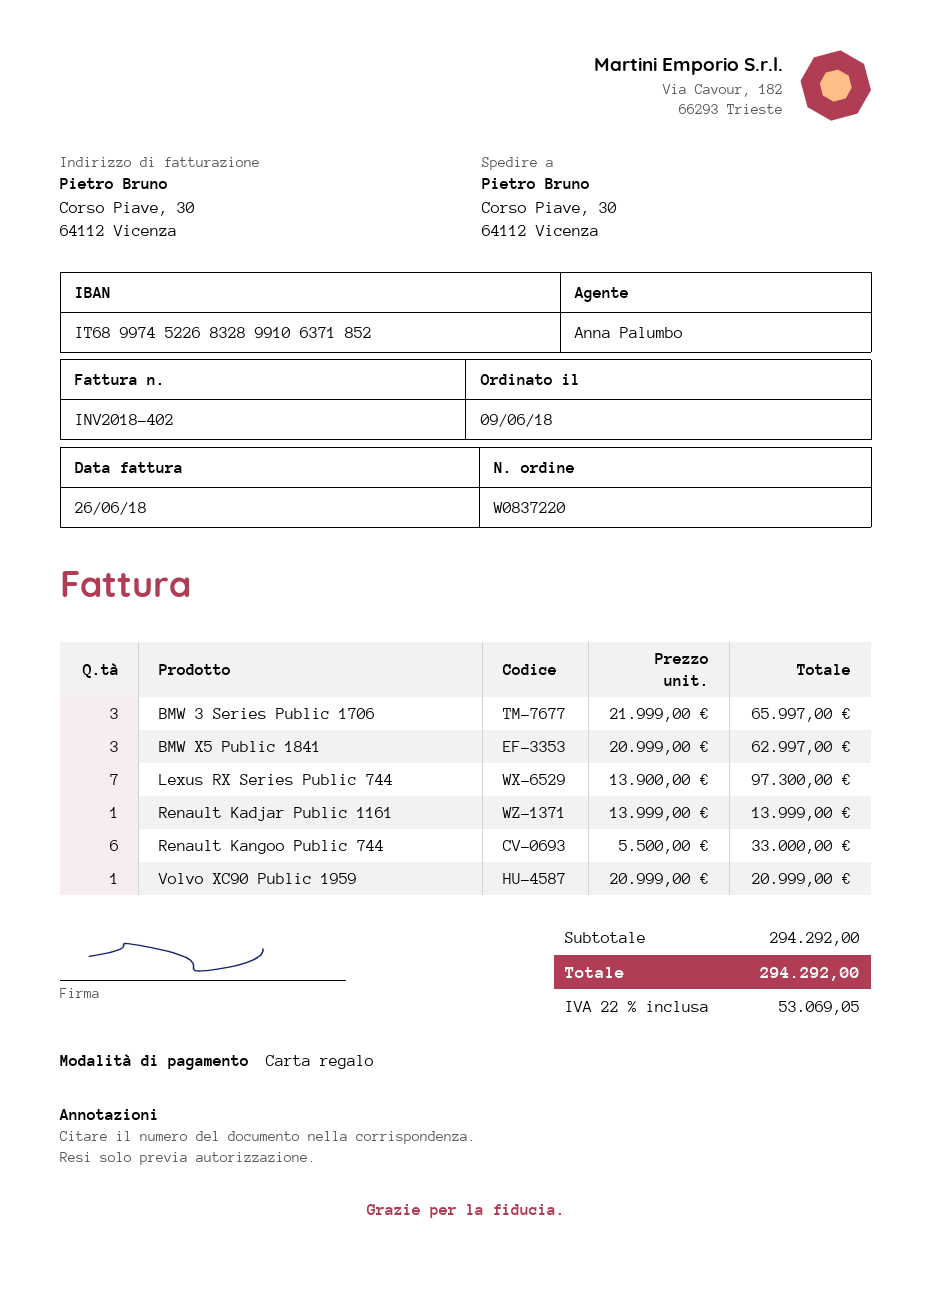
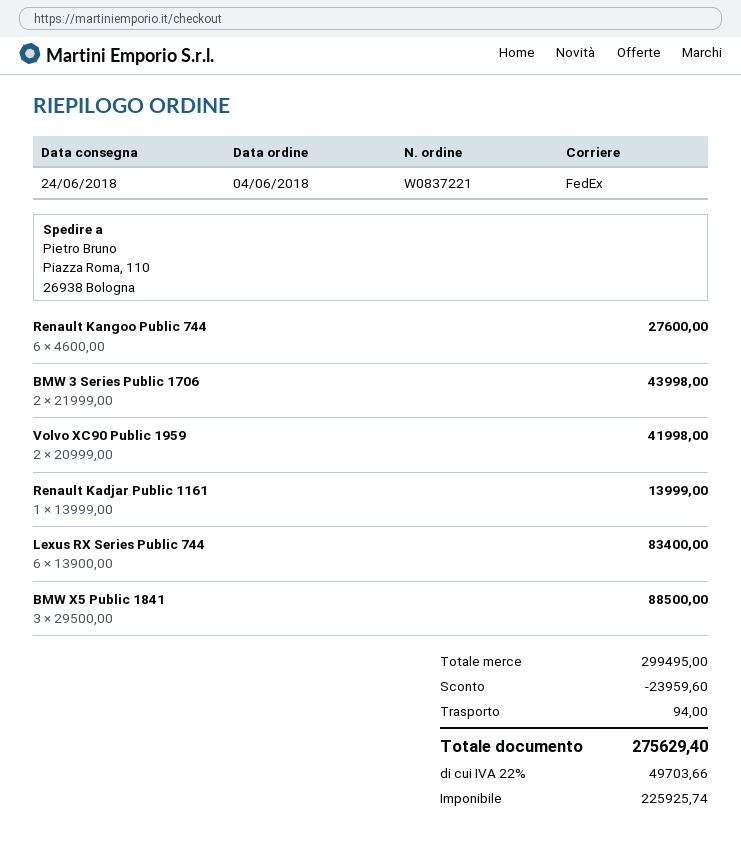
order number: W0837220 -> W0837221
order date: 2018-06-09 -> 2018-06-04
ship to: Corso Piave, 30, 64112 Vicenza -> Piazza Roma, 110, 26938 Bologna
BMW 3 Series Public 1706: 3 x 21999.00 = 65997.00 -> 2 x 21999.00 = 43998.00
BMW X5 Public 1841: 3 x 20999.00 = 62997.00 -> 3 x 29500.00 = 88500.00
Lexus RX Series Public 744: 7 x 13900.00 = 97300.00 -> 6 x 13900.00 = 83400.00
Renault Kangoo Public 744: 6 x 5500.00 = 33000.00 -> 6 x 4600.00 = 27600.00
Volvo XC90 Public 1959: 1 x 20999.00 = 20999.00 -> 2 x 20999.00 = 41998.00
subtotal: 294292.00 -> 299495.00
discount: none -> 23959.60
shipping: none -> 94.00
tax: 22% = 53069.05 -> 22% = 49703.66
total: 294292.00 -> 275629.40

